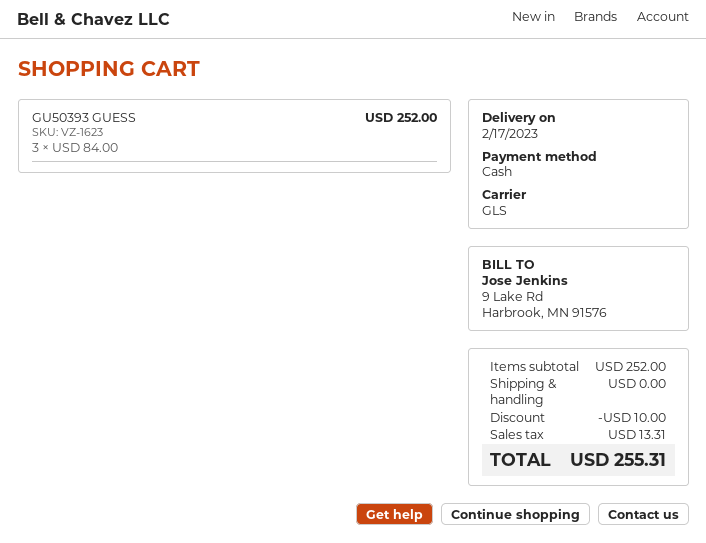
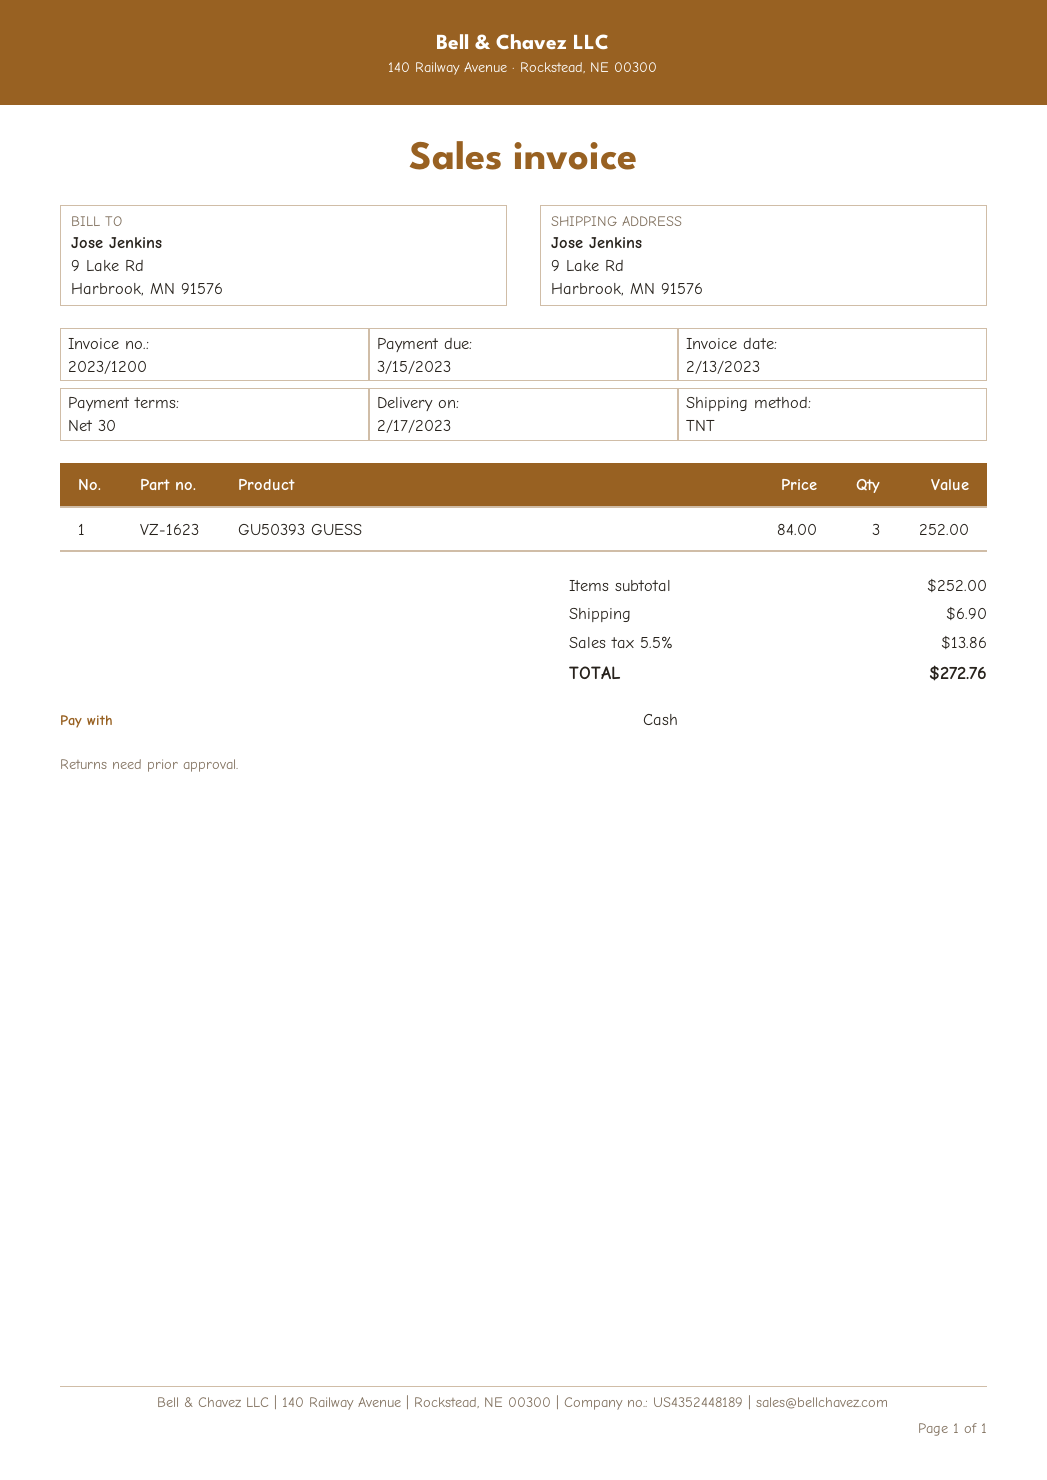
shipping method: GLS -> TNT
discount: 10.00 -> none
shipping: 0.00 -> 6.90
tax: 13.31 -> 13.86
total: 255.31 -> 272.76

